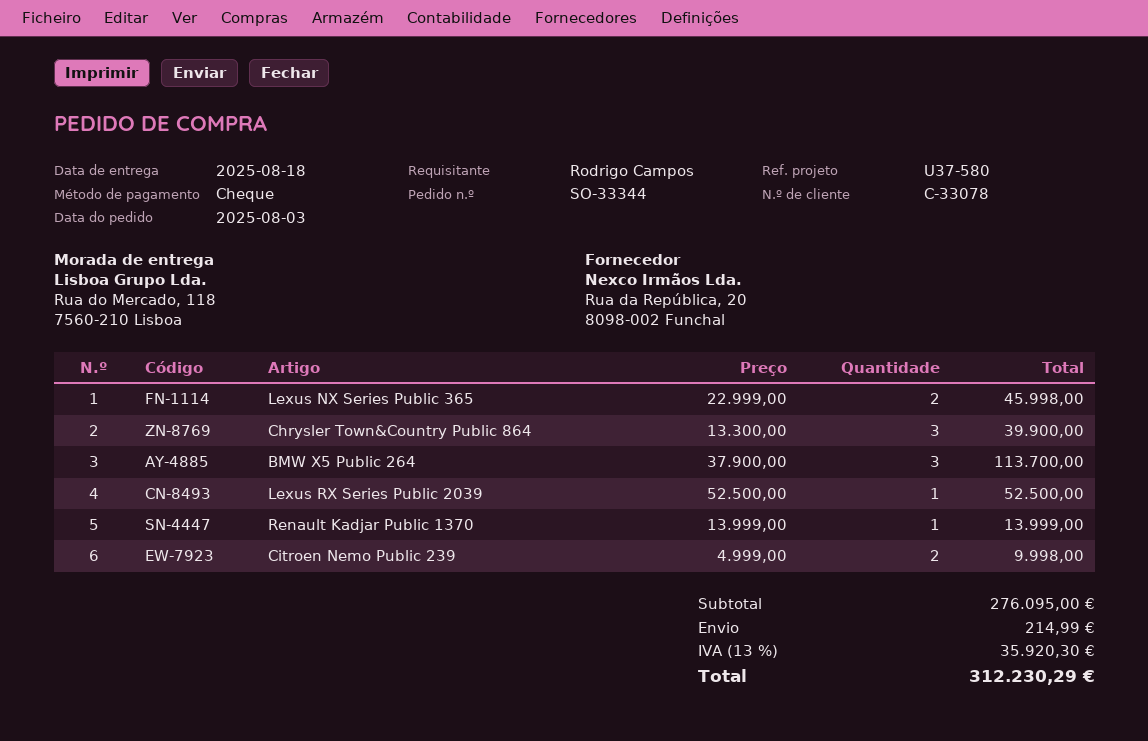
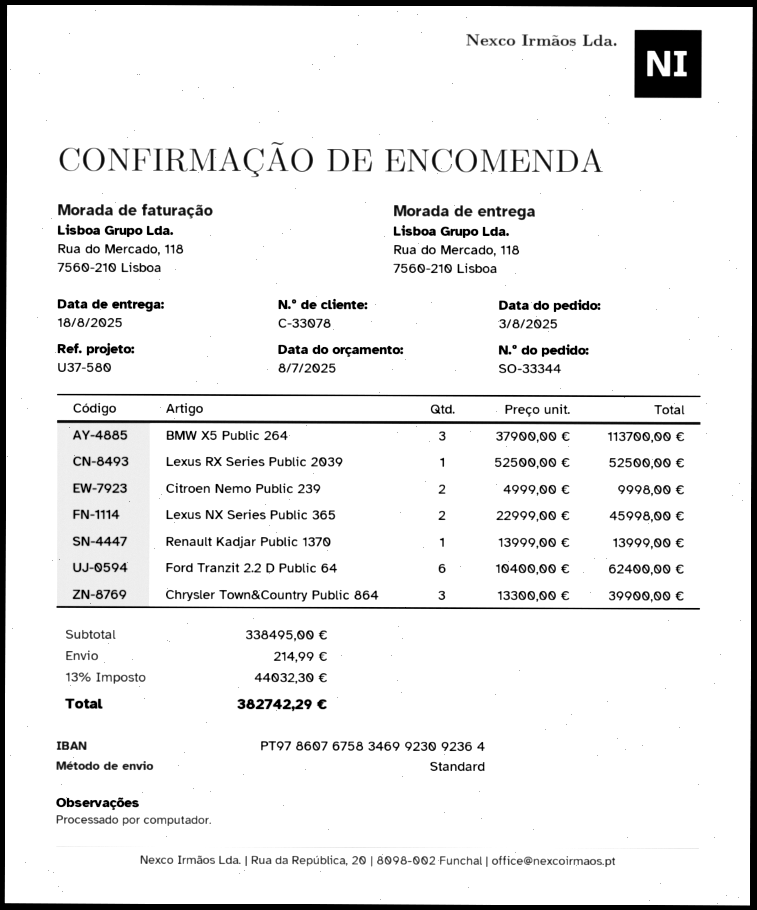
Ford Tranzit 2.2 D Public 64: none -> 6 x 10400.00 = 62400.00
subtotal: 276095.00 -> 338495.00
tax: 13% = 35920.30 -> 13% = 44032.30
total: 312230.29 -> 382742.29

